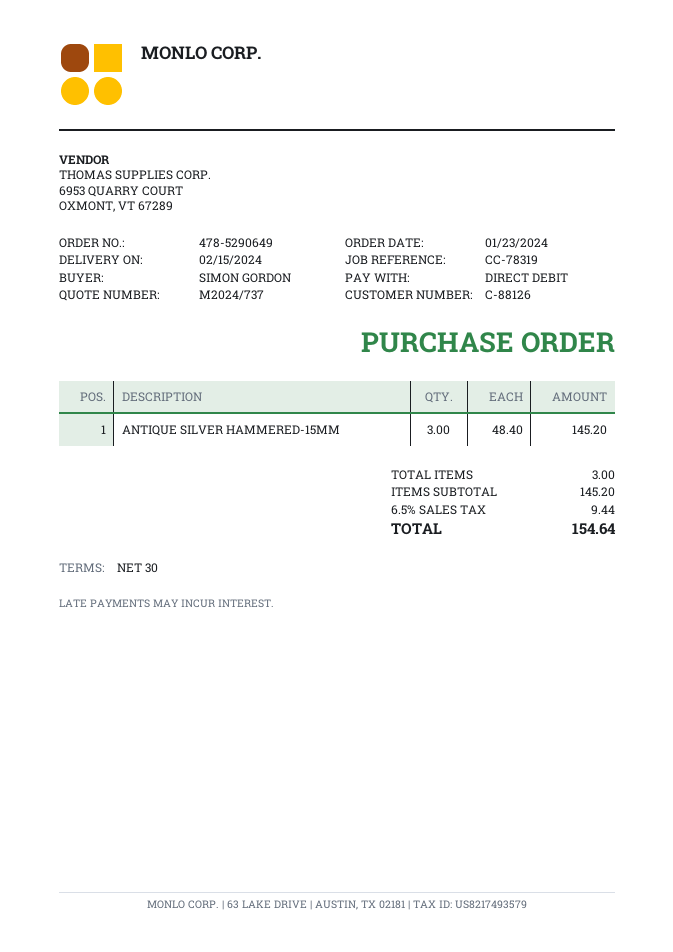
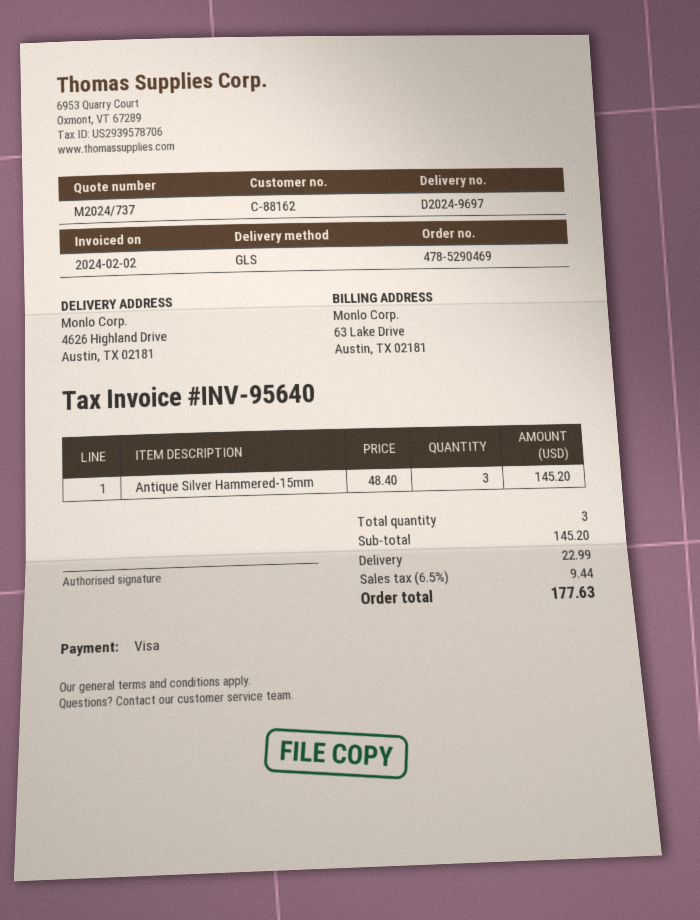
order number: 478-5290649 -> 478-5290469
customer number: C-88126 -> C-88162
payment method: direct debit -> Visa
shipping: none -> 22.99
total: 154.64 -> 177.63

